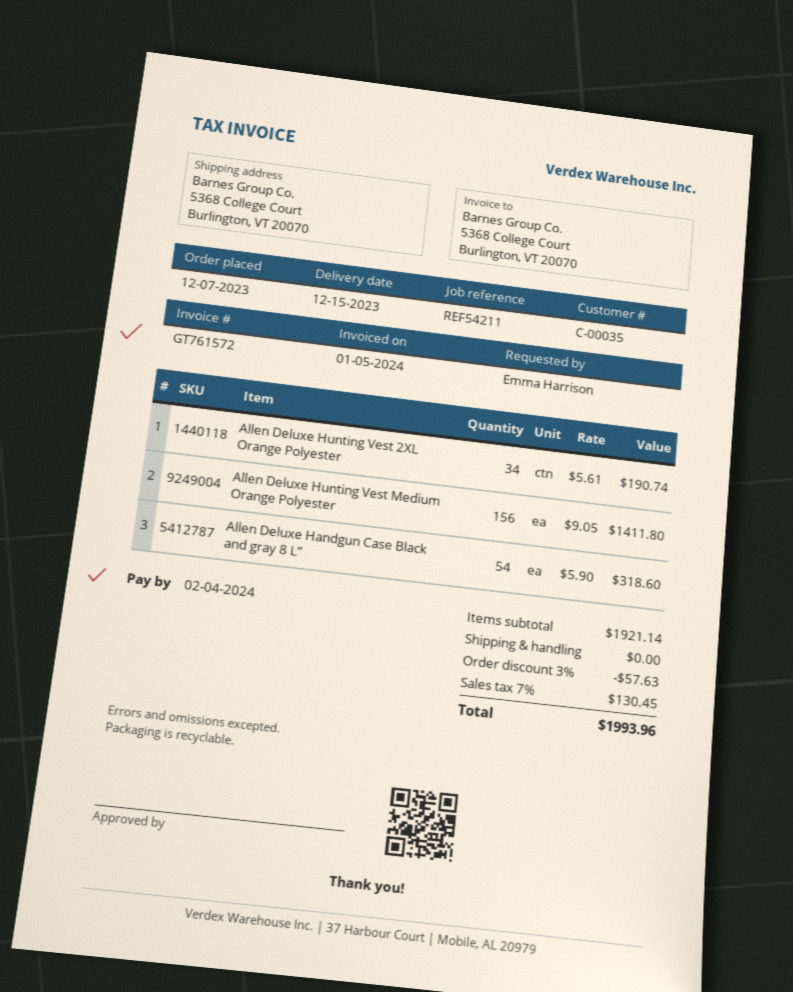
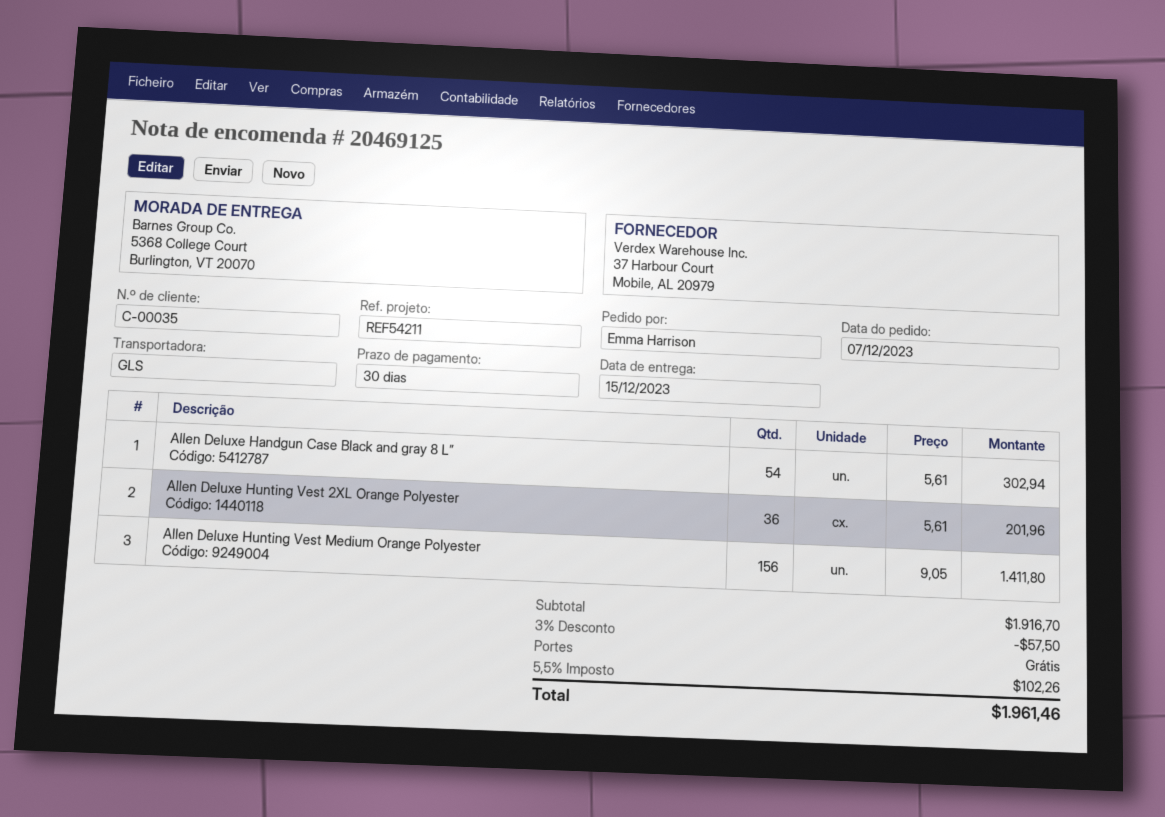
Allen Deluxe Hunting Vest 2XL Orange Polyester: 34 x 5.61 = 190.74 -> 36 x 5.61 = 201.96
Allen Deluxe Handgun Case Black and gray 8 L”: 54 x 5.90 = 318.60 -> 54 x 5.61 = 302.94
subtotal: 1921.14 -> 1916.70
discount: 3% = 57.63 -> 3% = 57.50
tax: 7% = 130.45 -> 5.5% = 102.26
total: 1993.96 -> 1961.46

